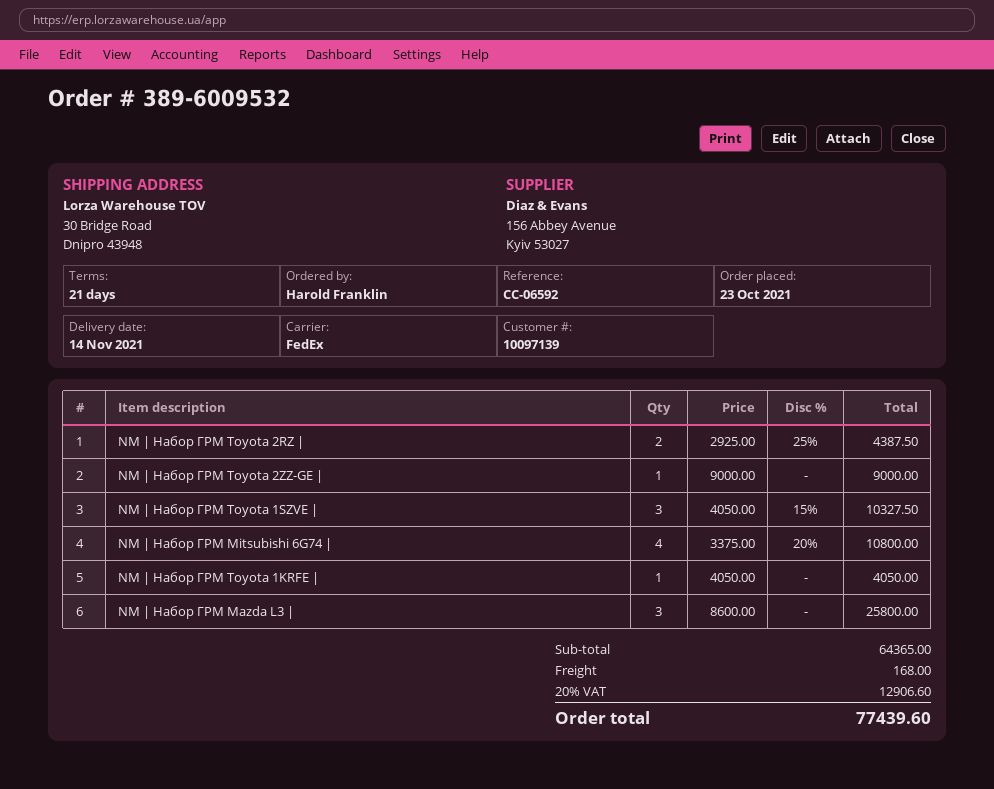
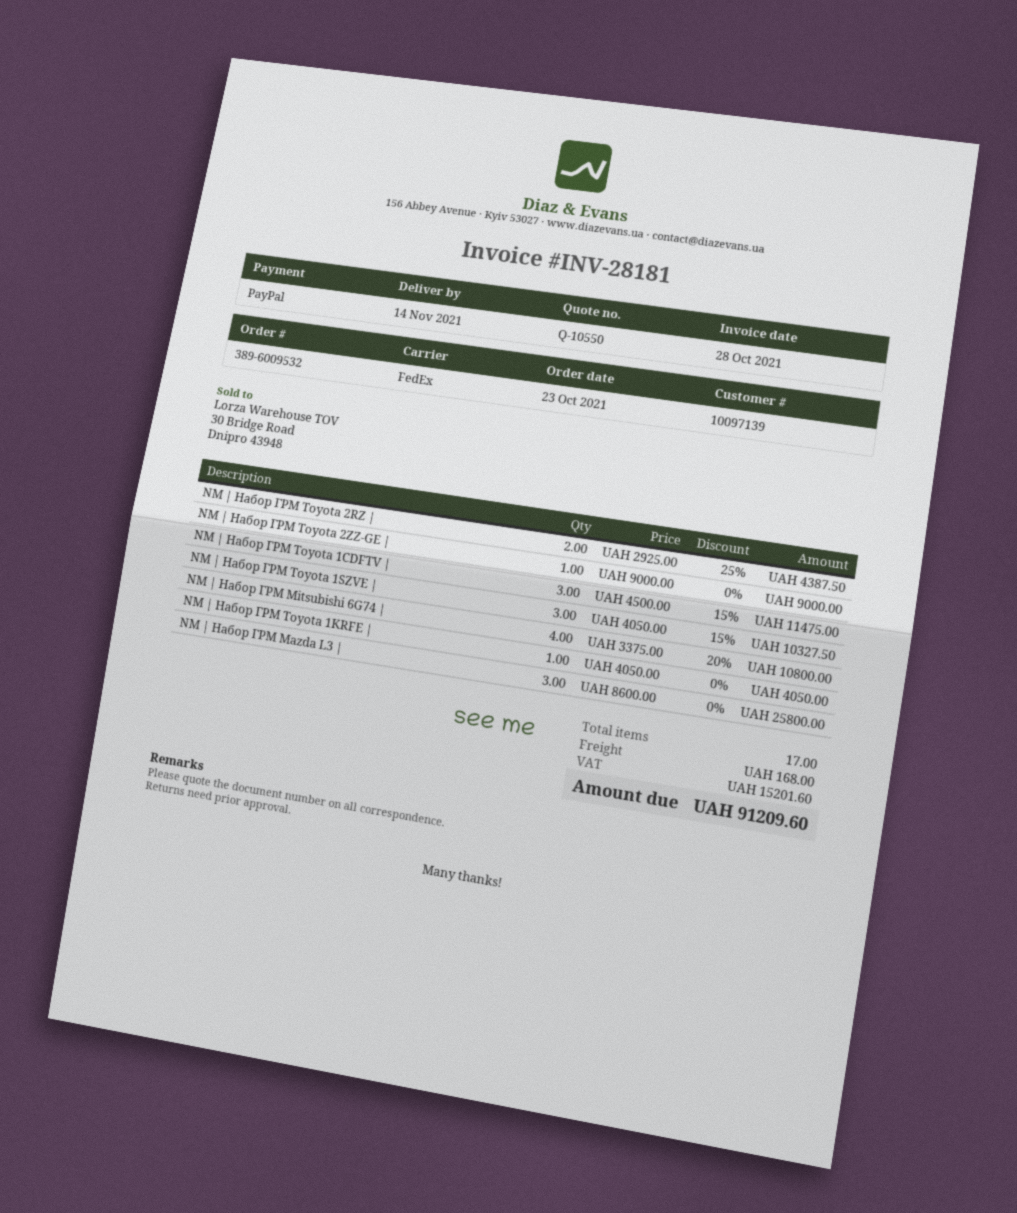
NM | Набор ГРМ Toyota 1CDFTV |: none -> 3 x 4500.00 - 15% = 11475.00
tax: 12906.60 -> 15201.60
total: 77439.60 -> 91209.60

